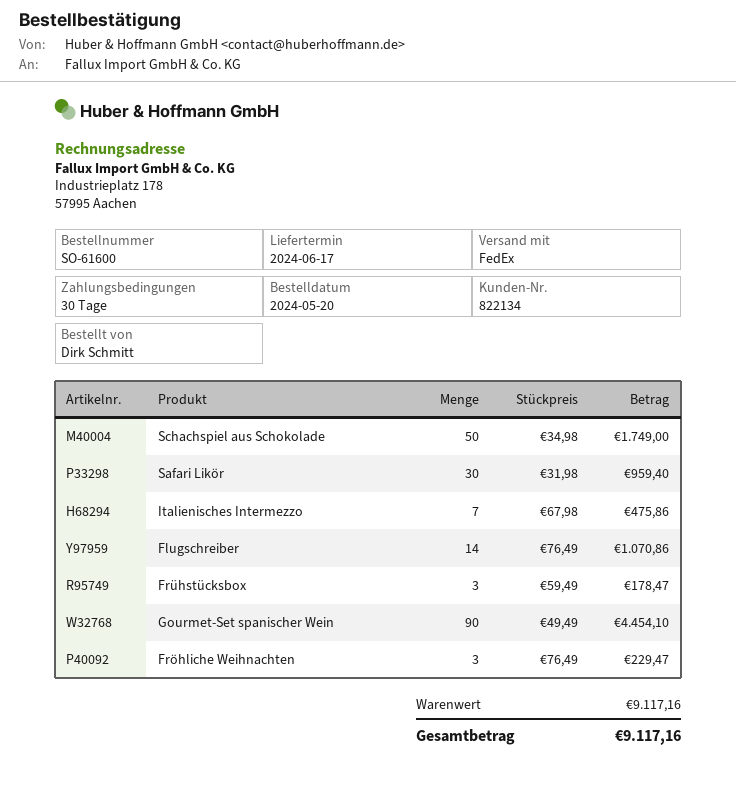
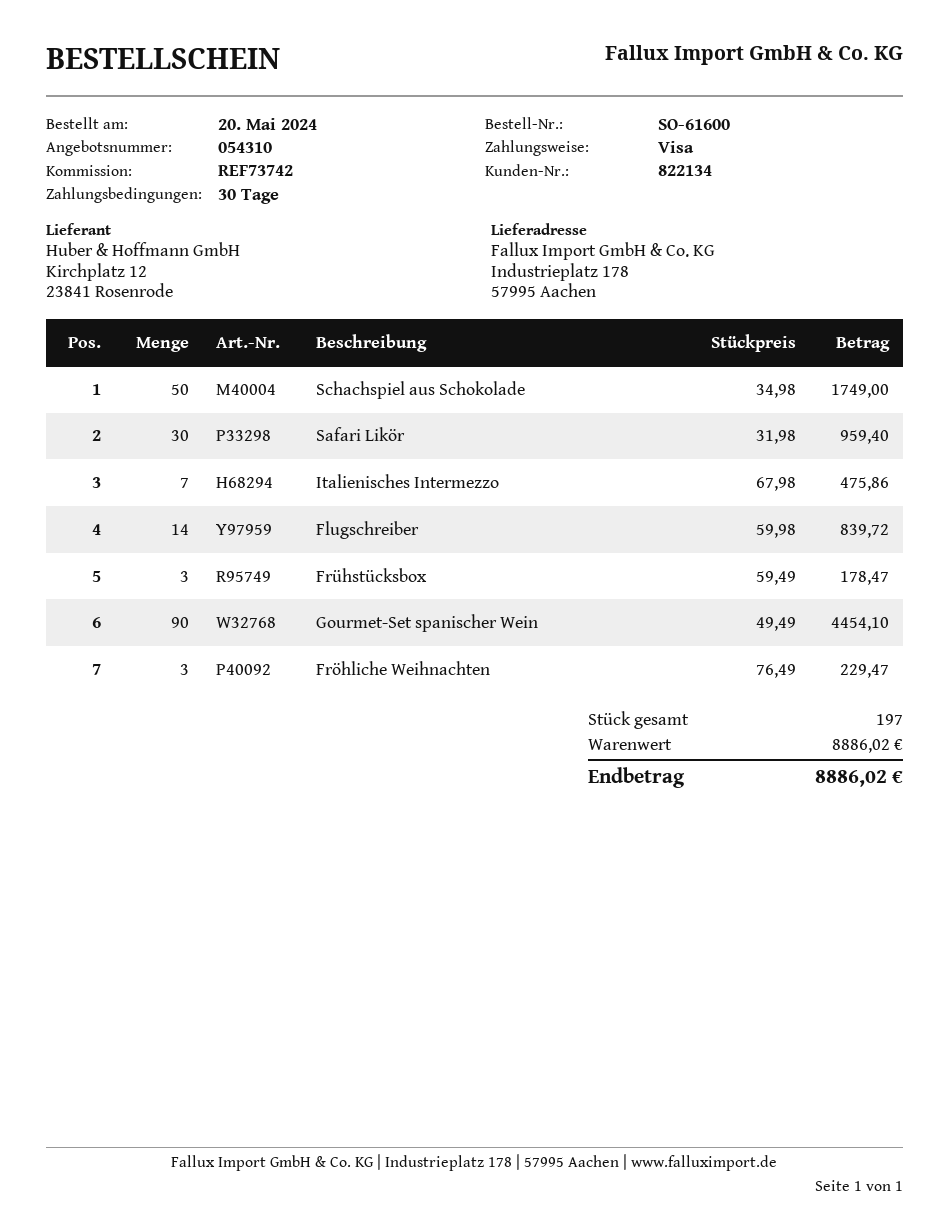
Flugschreiber: 14 x 76.49 = 1070.86 -> 14 x 59.98 = 839.72
subtotal: 9117.16 -> 8886.02
total: 9117.16 -> 8886.02

